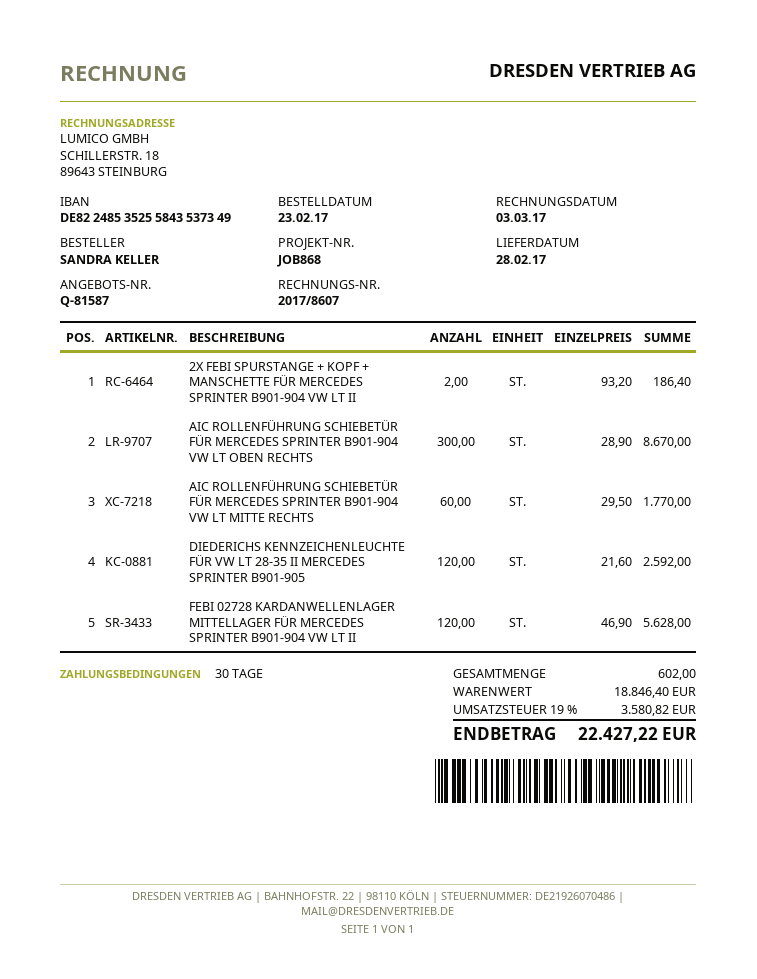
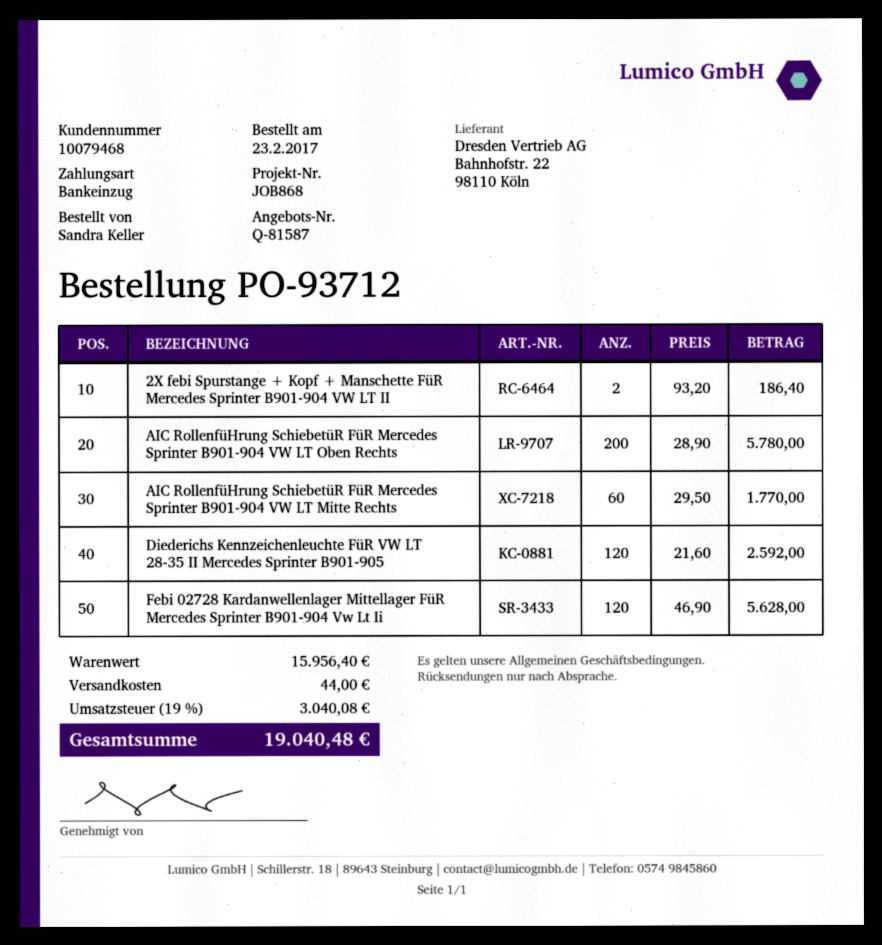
AIC ROLLENFÜHRUNG SCHIEBETÜR FÜR MERCEDES SPRINTER B901-904 VW LT OBEN RECHTS: 300 x 28.90 = 8670.00 -> 200 x 28.90 = 5780.00
subtotal: 18846.40 -> 15956.40
shipping: none -> 44.00
tax: 19% = 3580.82 -> 19% = 3040.08
total: 22427.22 -> 19040.48

